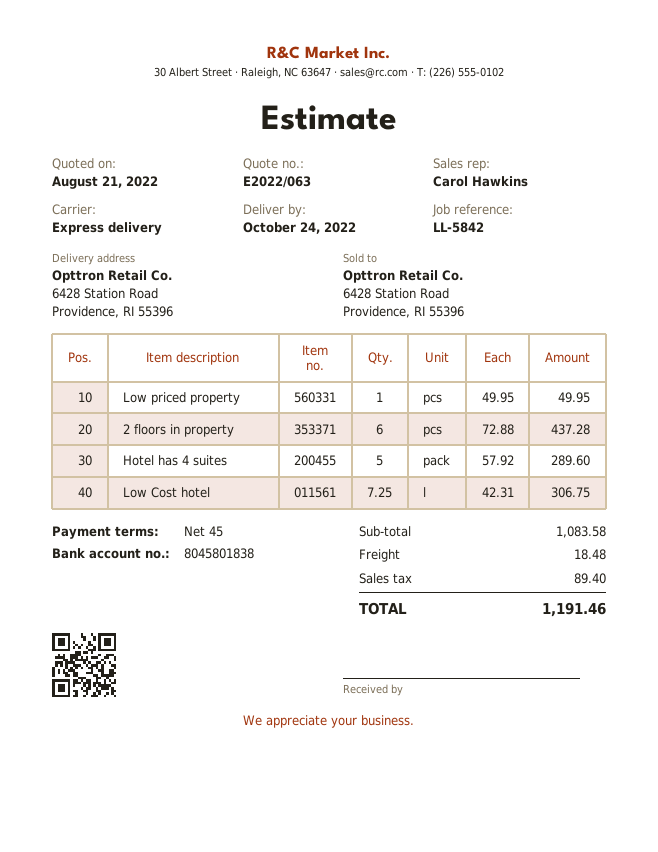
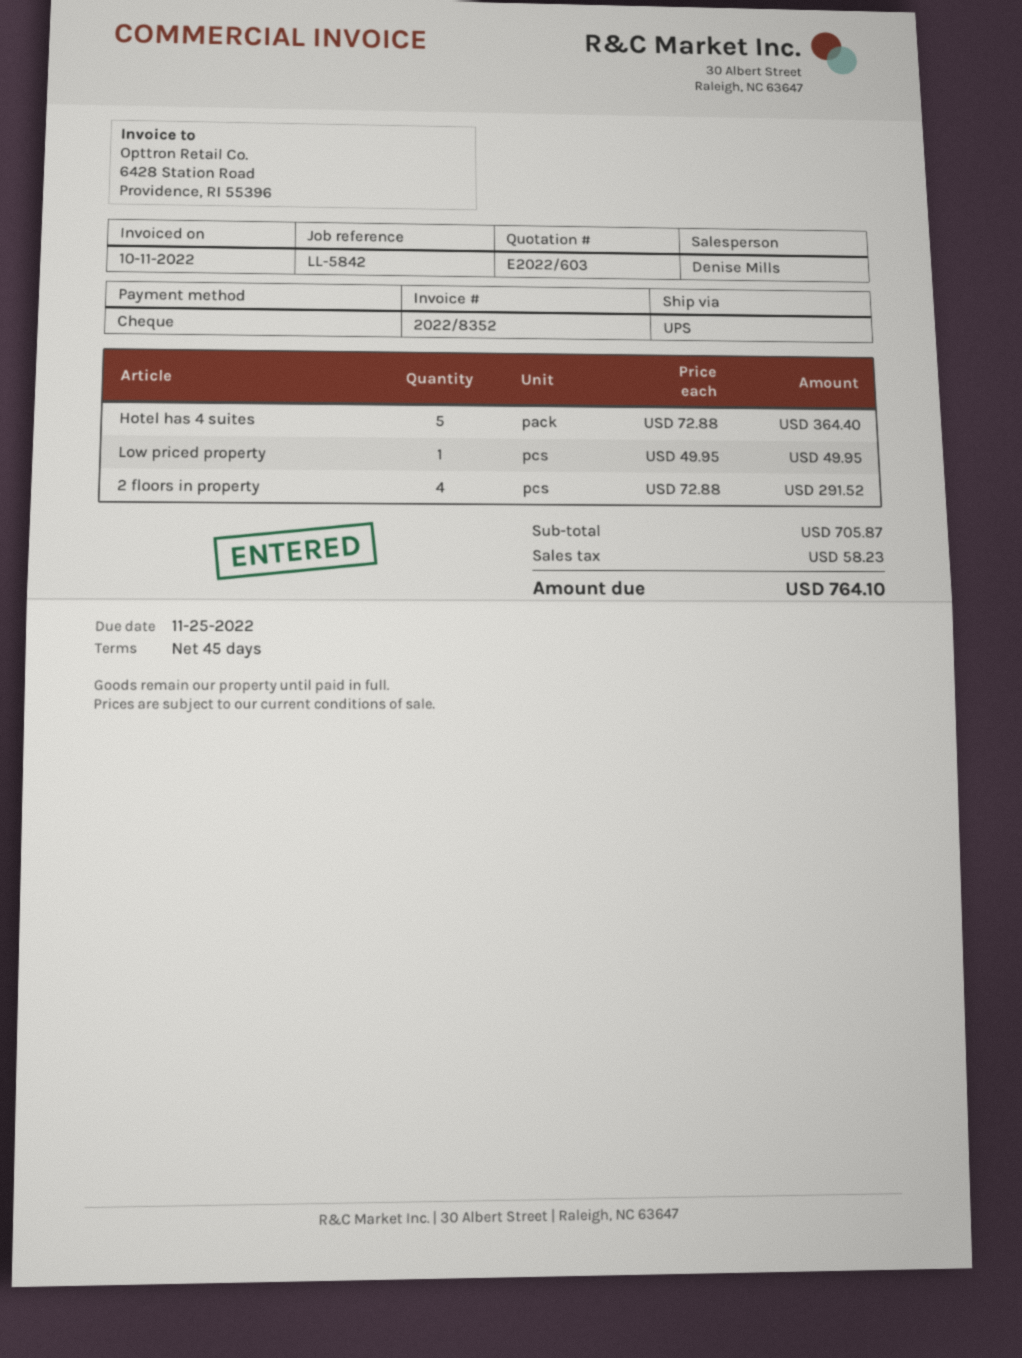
quote number: E2022/063 -> E2022/603
sales rep: Carol Hawkins -> Denise Mills
shipping method: express -> UPS
2 floors in property: 6 x 72.88 = 437.28 -> 4 x 72.88 = 291.52
Hotel has 4 suites: 5 x 57.92 = 289.60 -> 5 x 72.88 = 364.40
Low Cost hotel: 7.25 x 42.31 = 306.75 -> none
subtotal: 1083.58 -> 705.87
shipping: 18.48 -> none
tax: 89.40 -> 58.23
total: 1191.46 -> 764.10

